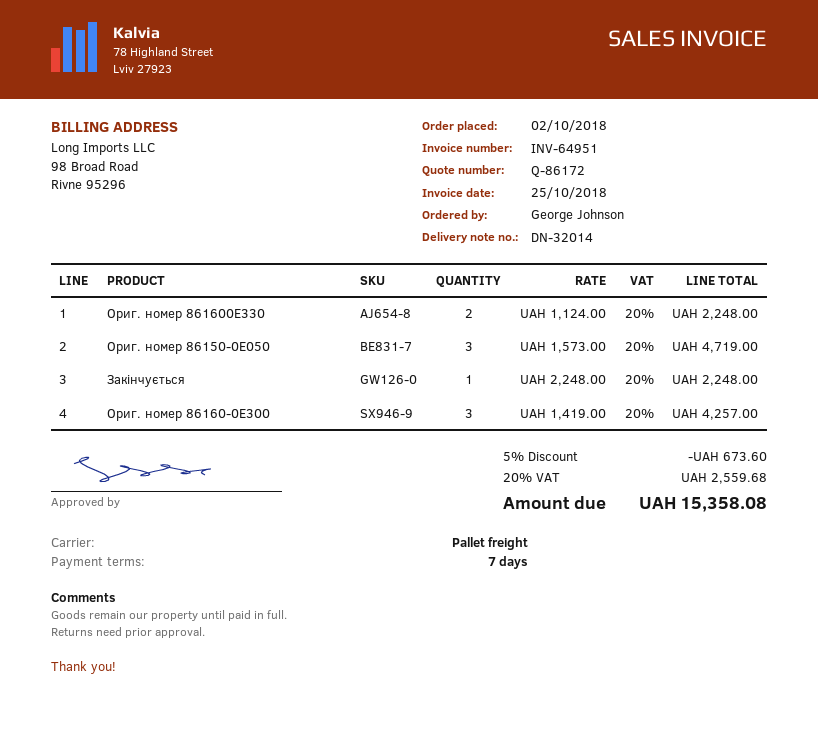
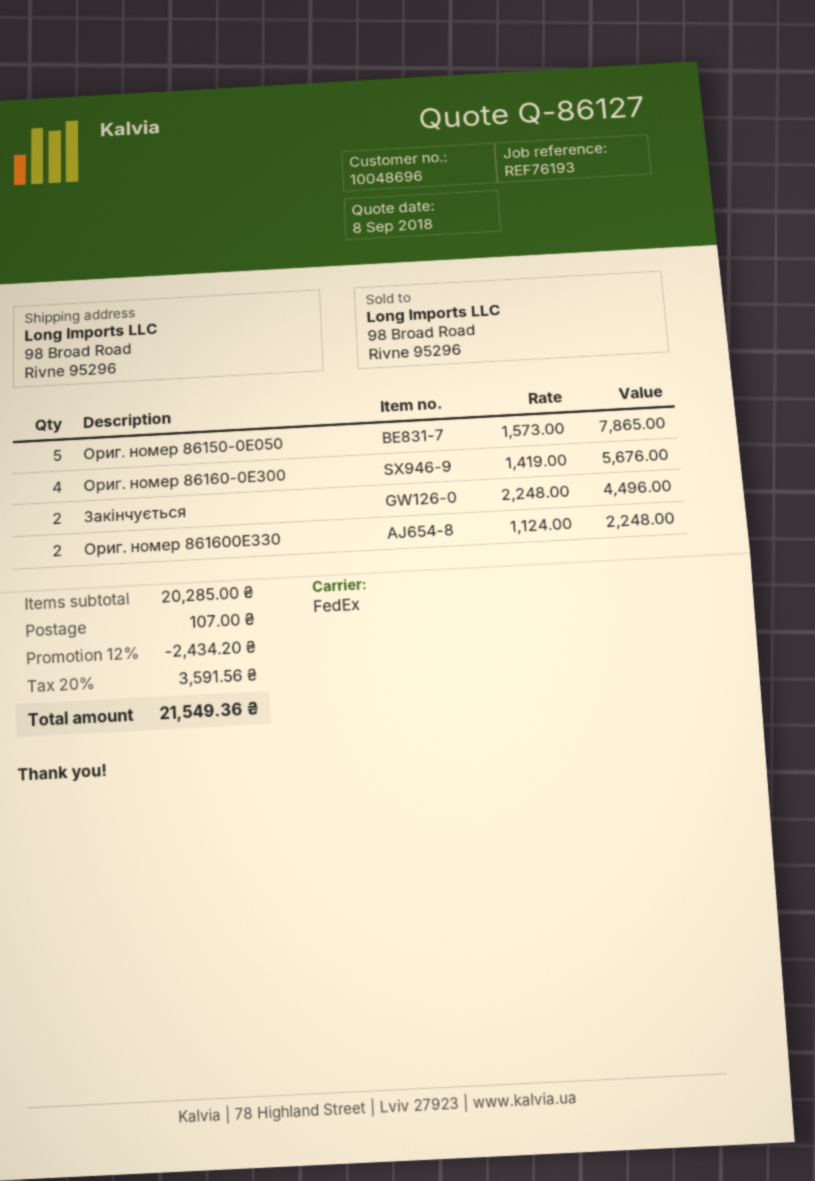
quote number: Q-86172 -> Q-86127
shipping method: pallet freight -> FedEx
Ориг. номер 86150-0E050: 3 x 1573.00 = 4719.00 -> 5 x 1573.00 = 7865.00
Закінчується: 1 x 2248.00 = 2248.00 -> 2 x 2248.00 = 4496.00
Ориг. номер 86160-0E300: 3 x 1419.00 = 4257.00 -> 4 x 1419.00 = 5676.00
discount: 5% = 673.60 -> 12% = 2434.20
shipping: none -> 107.00
tax: 20% = 2559.68 -> 20% = 3591.56
total: 15358.08 -> 21549.36

